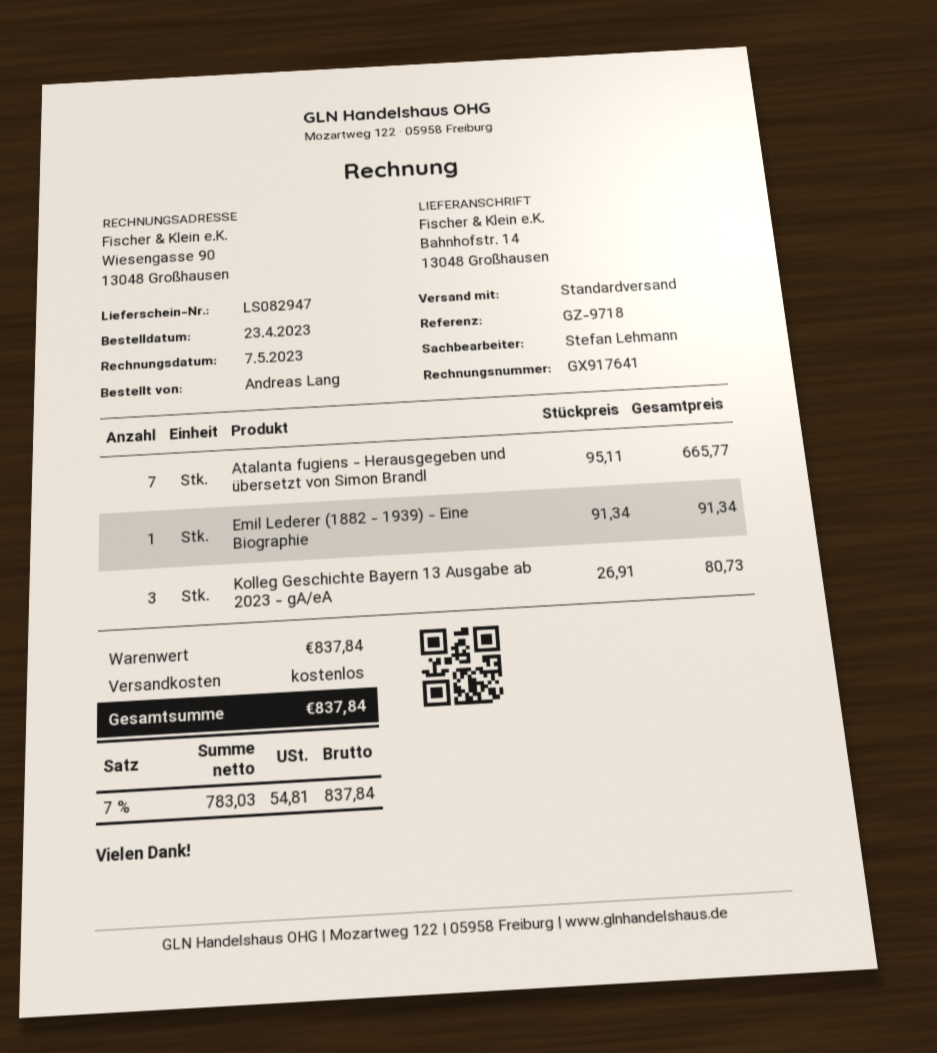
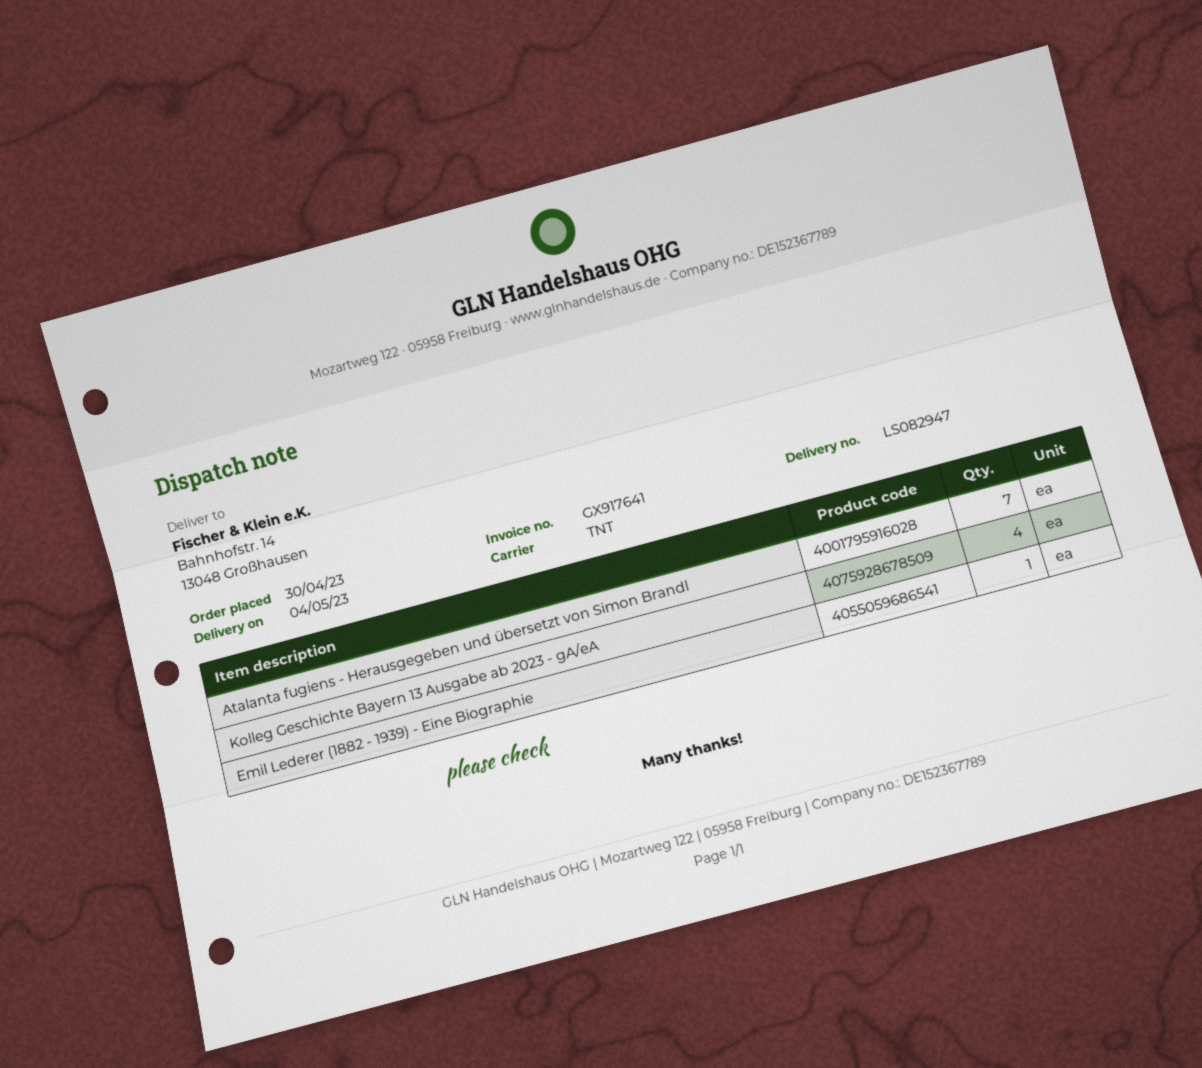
order date: 2023-04-23 -> 2023-04-30
shipping method: standard -> TNT
Kolleg Geschichte Bayern 13 Ausgabe ab 2023 - gA/eA: 3 -> 4

